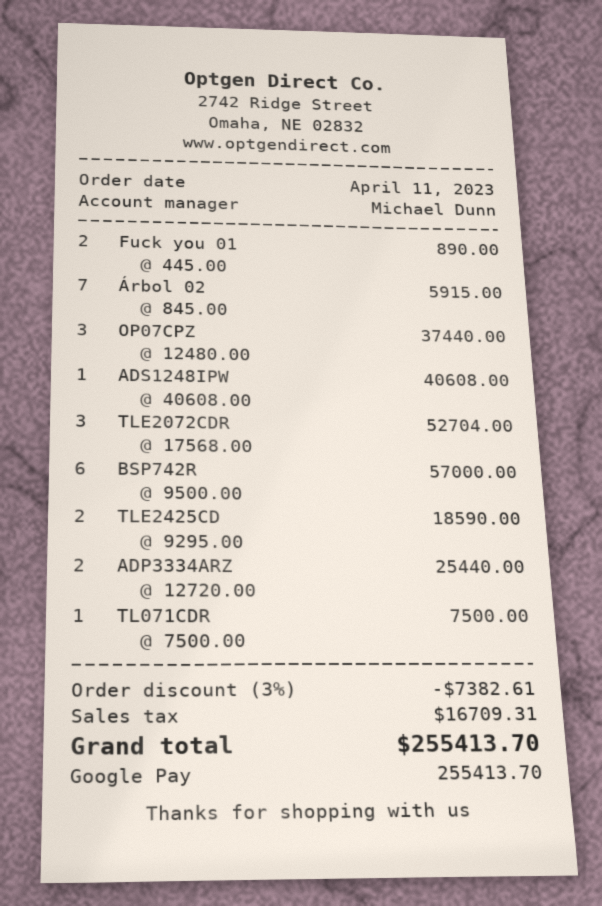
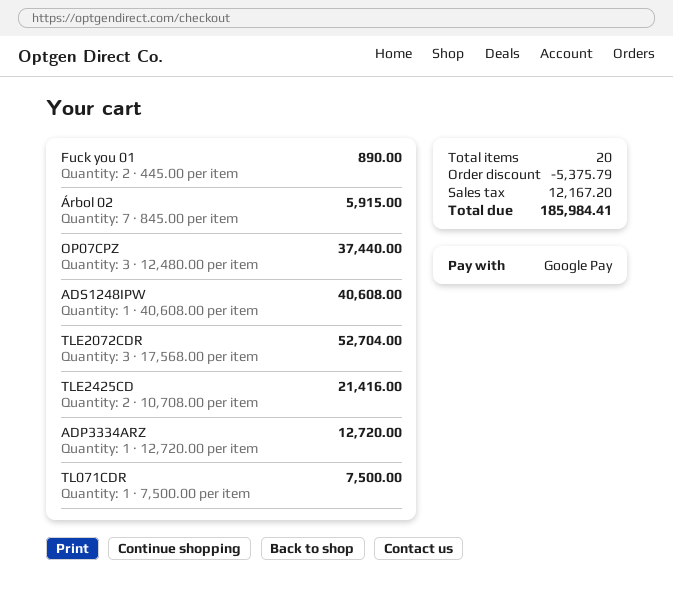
BSP742R: 6 x 9500.00 = 57000.00 -> none
TLE2425CD: 2 x 9295.00 = 18590.00 -> 2 x 10708.00 = 21416.00
ADP3334ARZ: 2 x 12720.00 = 25440.00 -> 1 x 12720.00 = 12720.00
discount: 7382.61 -> 5375.79
tax: 16709.31 -> 12167.20
total: 255413.70 -> 185984.41

